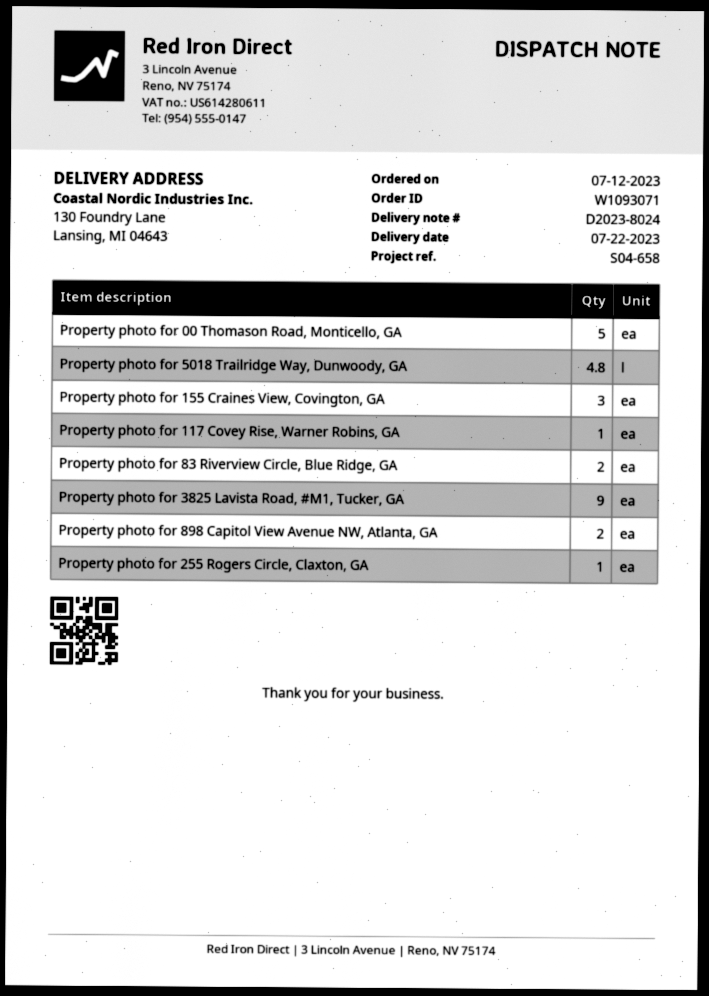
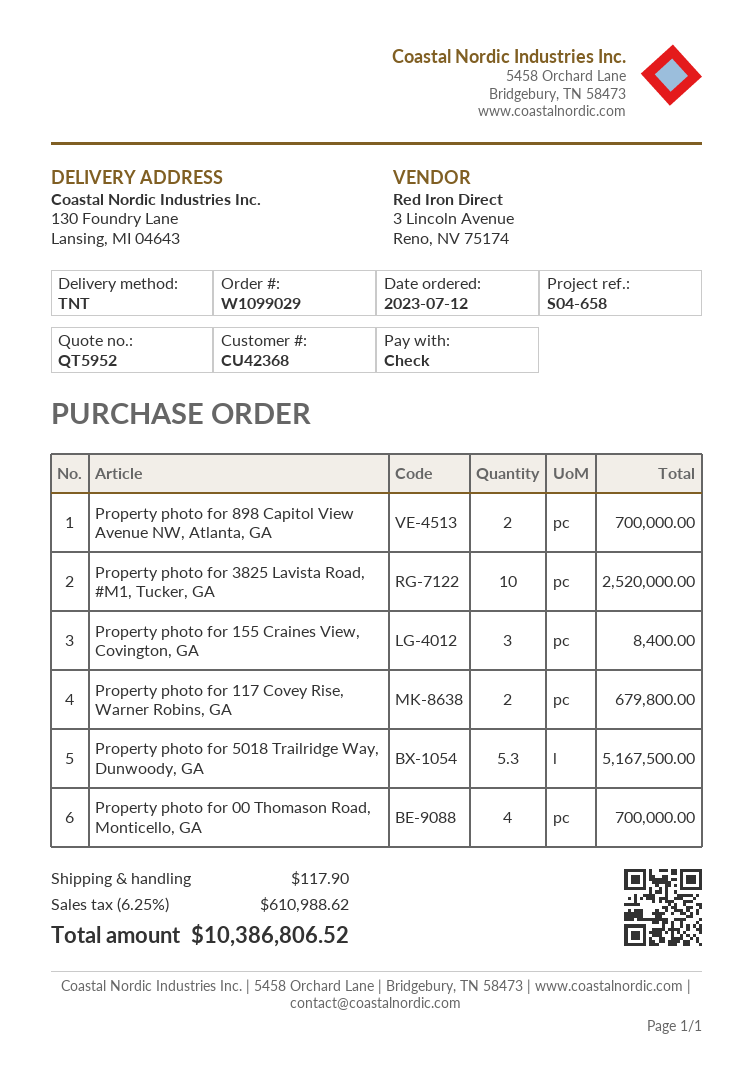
order number: W1093071 -> W1099029
Property photo for 00 Thomason Road, Monticello, GA: 5 -> 4
Property photo for 5018 Trailridge Way, Dunwoody, GA: 4.8 -> 5.3
Property photo for 117 Covey Rise, Warner Robins, GA: 1 -> 2
Property photo for 83 Riverview Circle, Blue Ridge, GA: 2 -> none
Property photo for 3825 Lavista Road, #M1, Tucker, GA: 9 -> 10
Property photo for 255 Rogers Circle, Claxton, GA: 1 -> none

